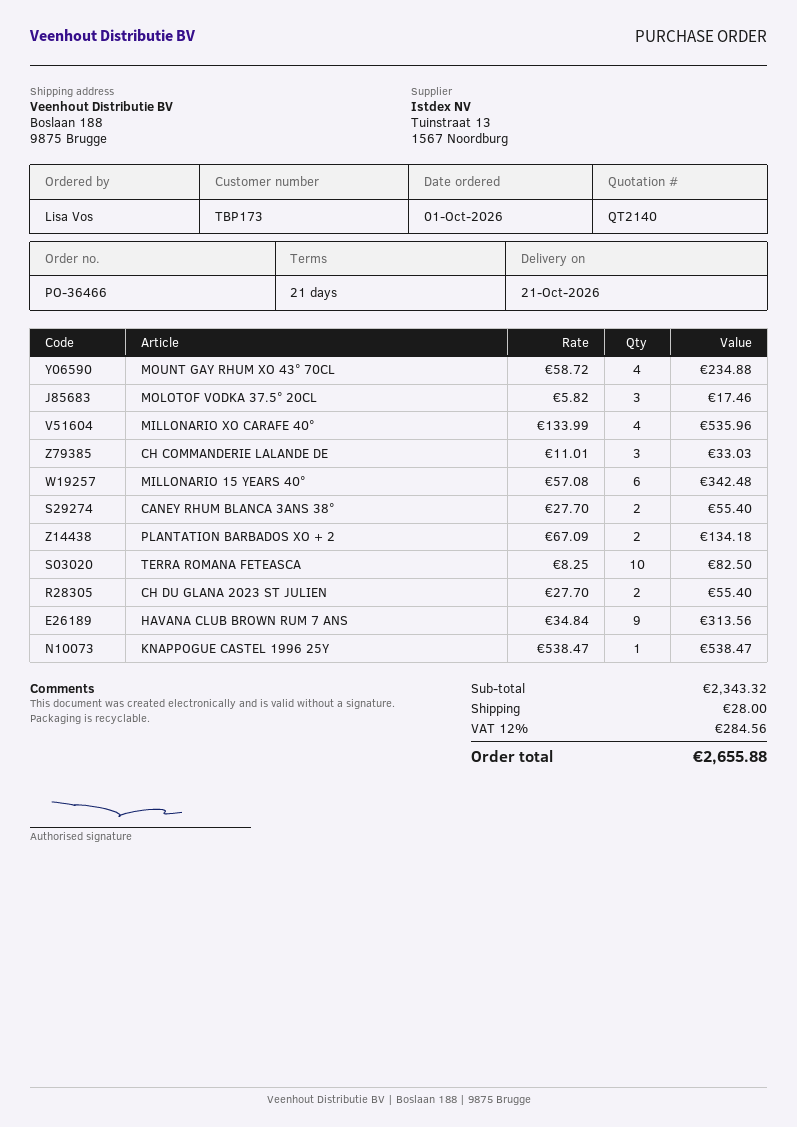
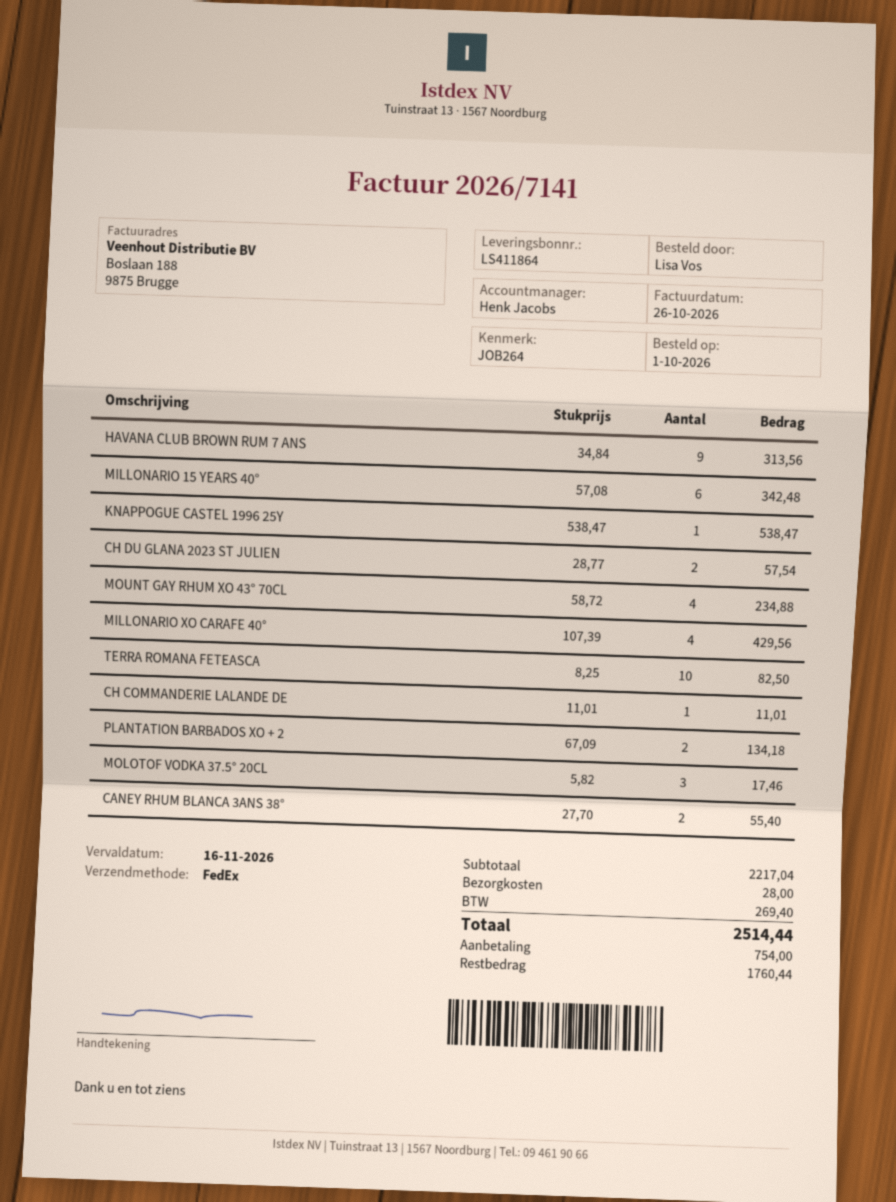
MILLONARIO XO CARAFE 40°: 4 x 133.99 = 535.96 -> 4 x 107.39 = 429.56
CH COMMANDERIE LALANDE DE: 3 x 11.01 = 33.03 -> 1 x 11.01 = 11.01
CH DU GLANA 2023 ST JULIEN: 2 x 27.70 = 55.40 -> 2 x 28.77 = 57.54
subtotal: 2343.32 -> 2217.04
tax: 284.56 -> 269.40
total: 2655.88 -> 2514.44

